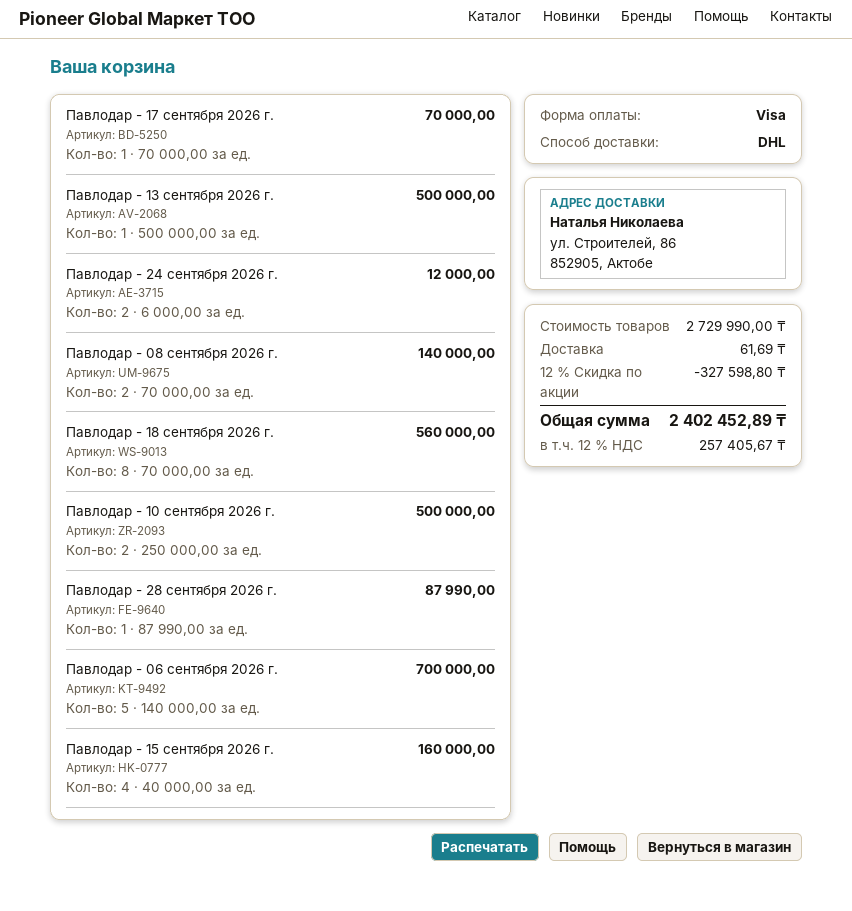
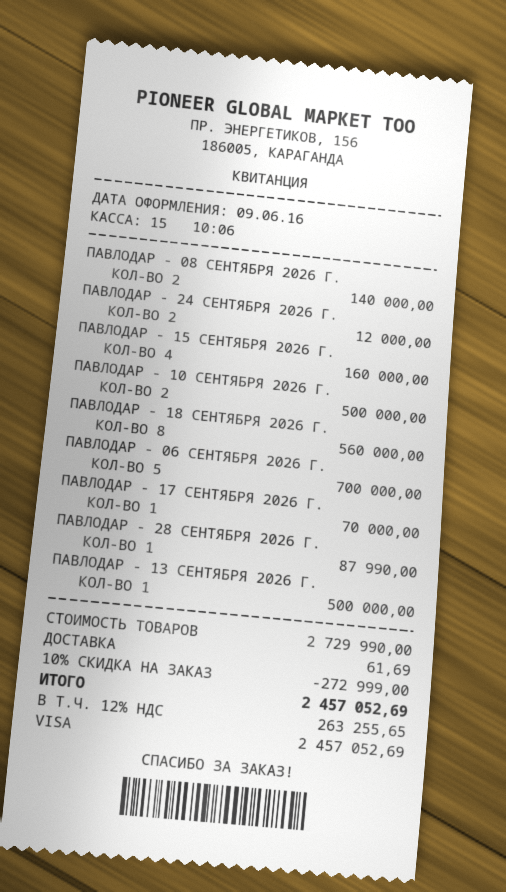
discount: 12% = 327598.80 -> 10% = 272999.00
tax: 12% = 257405.67 -> 12% = 263255.65
total: 2402452.89 -> 2457052.69

